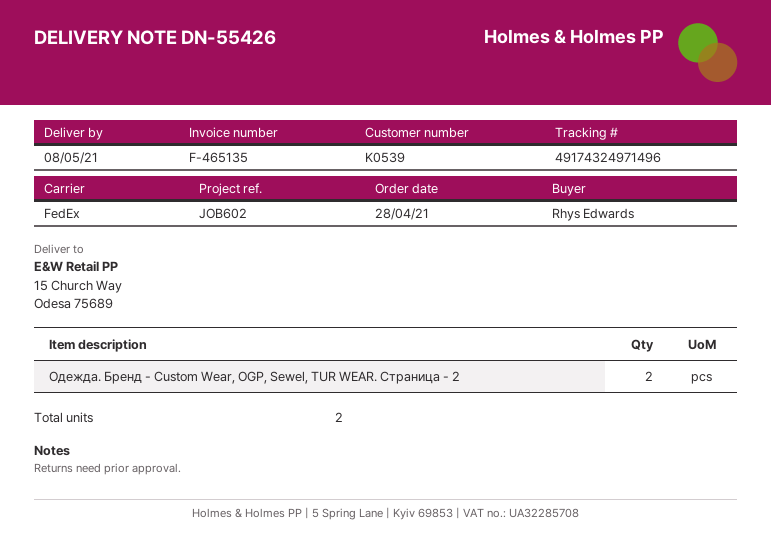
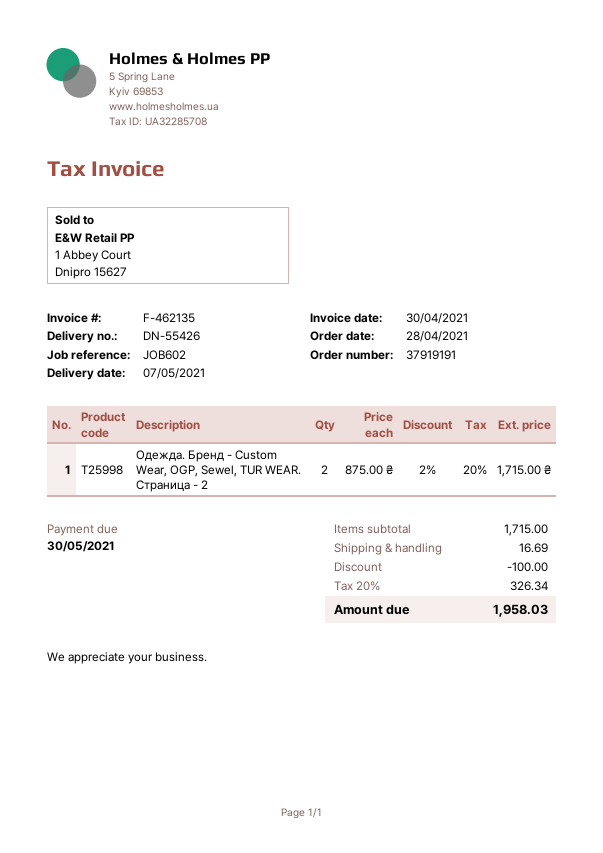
delivery date: 2021-05-08 -> 2021-05-07
invoice number: F-465135 -> F-462135

